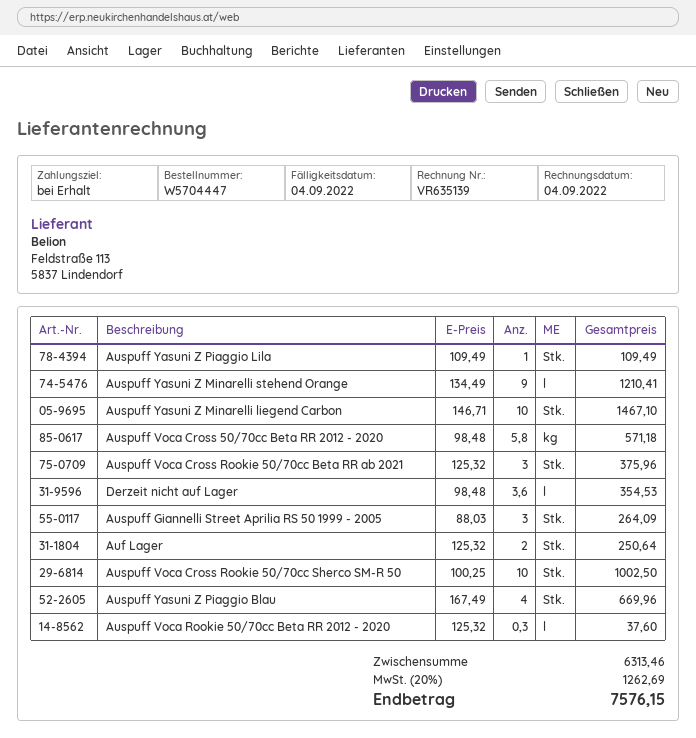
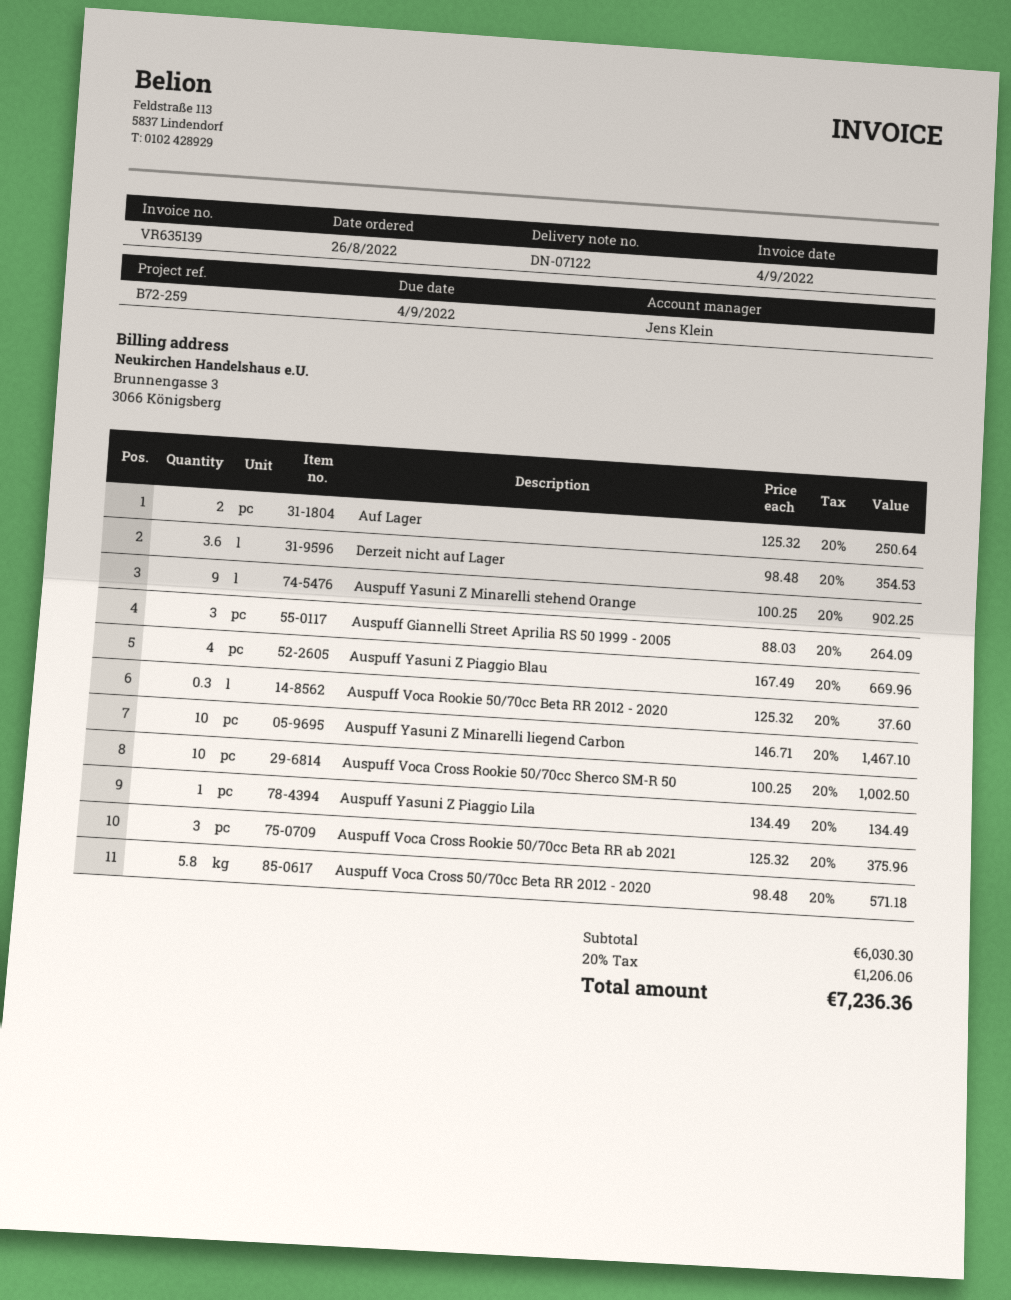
Auspuff Yasuni Z Piaggio Lila: 1 x 109.49 = 109.49 -> 1 x 134.49 = 134.49
Auspuff Yasuni Z Minarelli stehend Orange: 9 x 134.49 = 1210.41 -> 9 x 100.25 = 902.25
subtotal: 6313.46 -> 6030.30
tax: 20% = 1262.69 -> 20% = 1206.06
total: 7576.15 -> 7236.36

